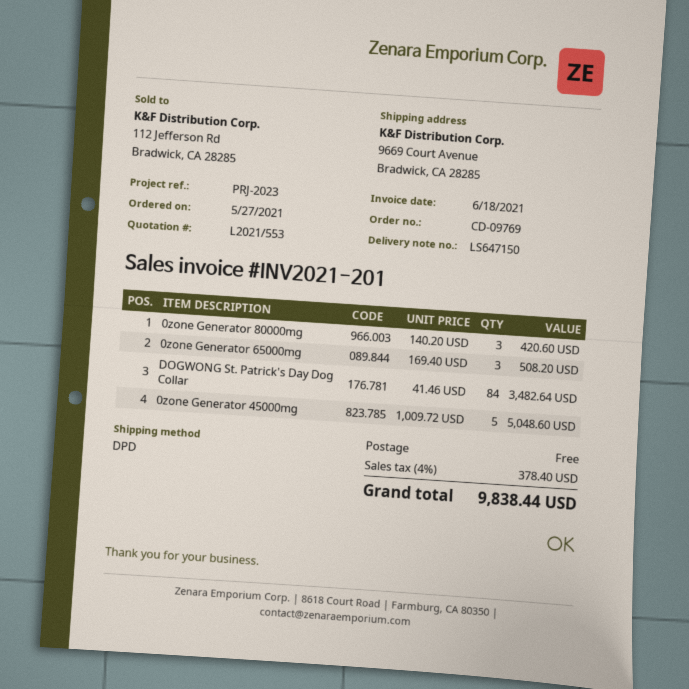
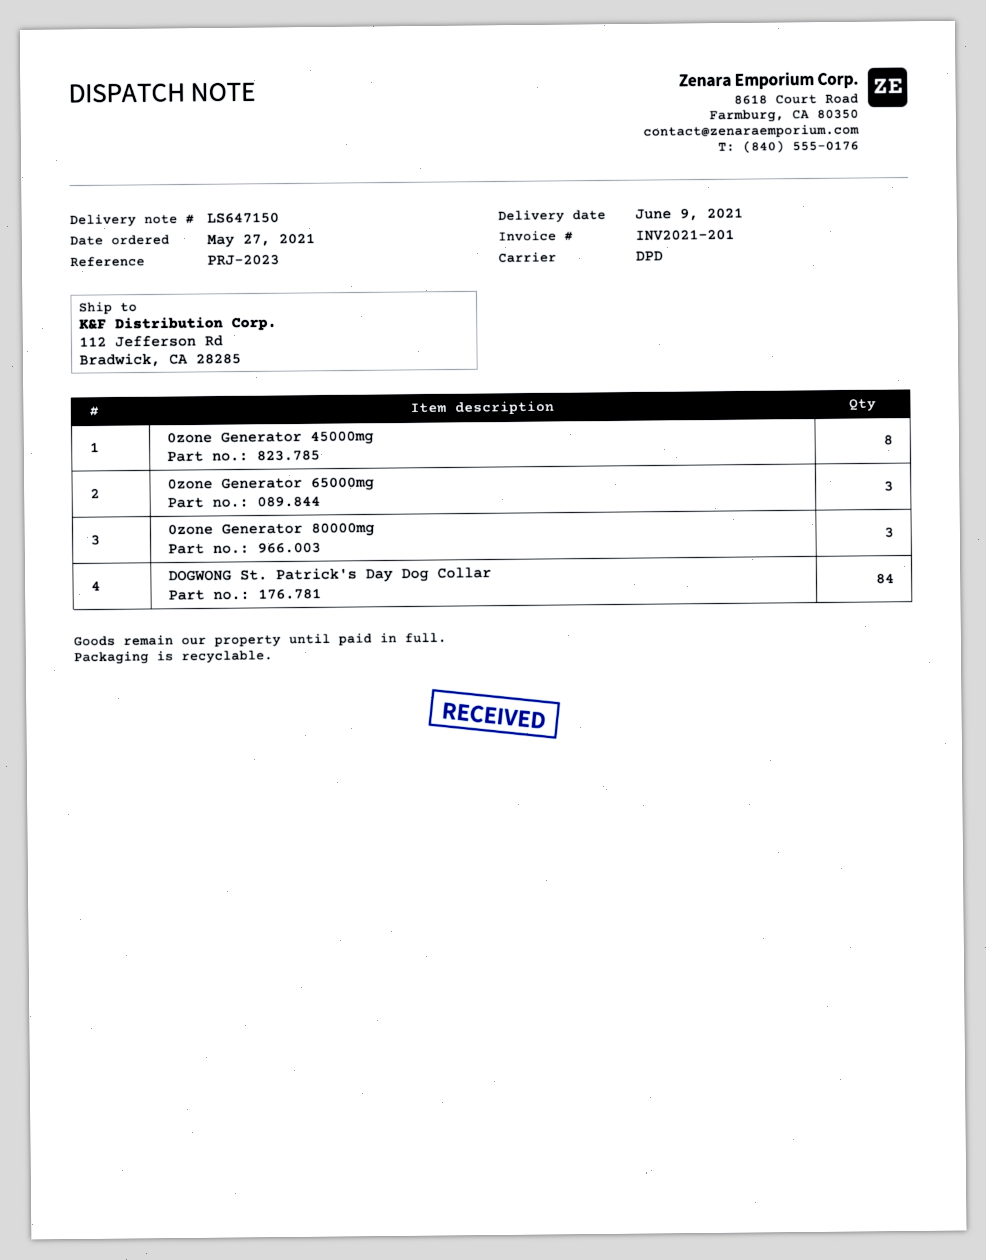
ship to: 9669 Court Avenue, Bradwick, CA 28285 -> 112 Jefferson Rd, Bradwick, CA 28285
0zone Generator 45000mg: 5 -> 8

